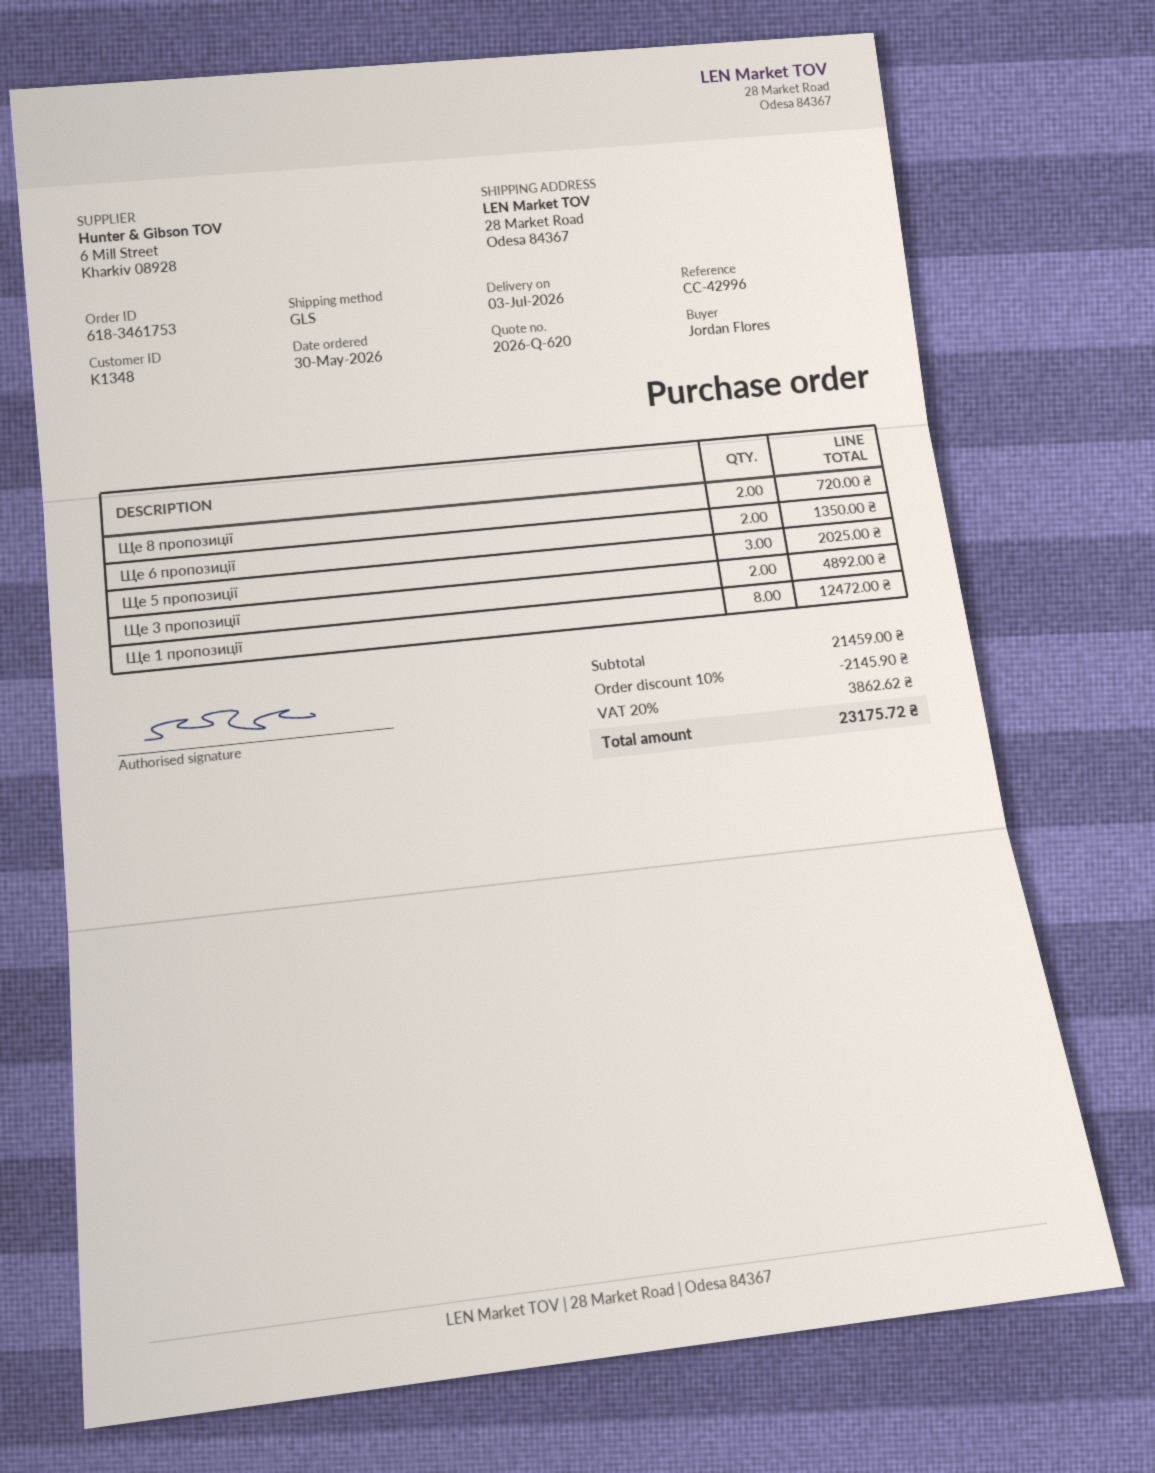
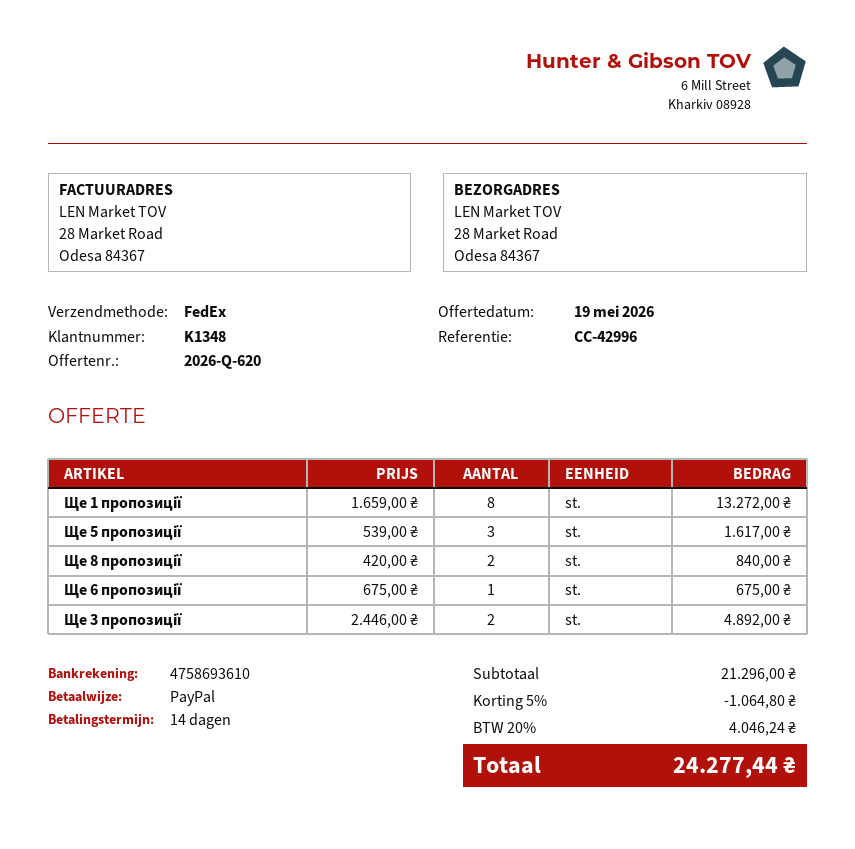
shipping method: GLS -> FedEx
Ще 8 пропозиції: 2 for 720.00 -> 2 for 840.00
Ще 6 пропозиції: 2 for 1350.00 -> 1 for 675.00
Ще 5 пропозиції: 3 for 2025.00 -> 3 for 1617.00
Ще 1 пропозиції: 8 for 12472.00 -> 8 for 13272.00
subtotal: 21459.00 -> 21296.00
discount: 10% = 2145.90 -> 5% = 1064.80
tax: 20% = 3862.62 -> 20% = 4046.24
total: 23175.72 -> 24277.44

